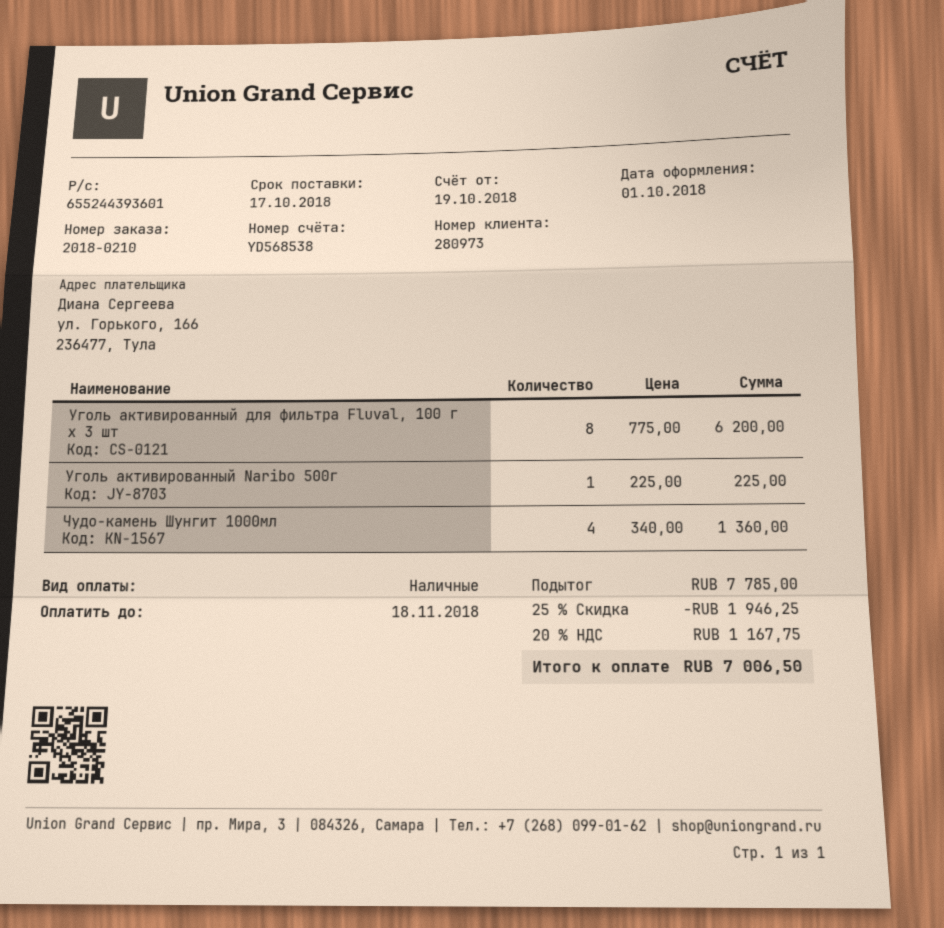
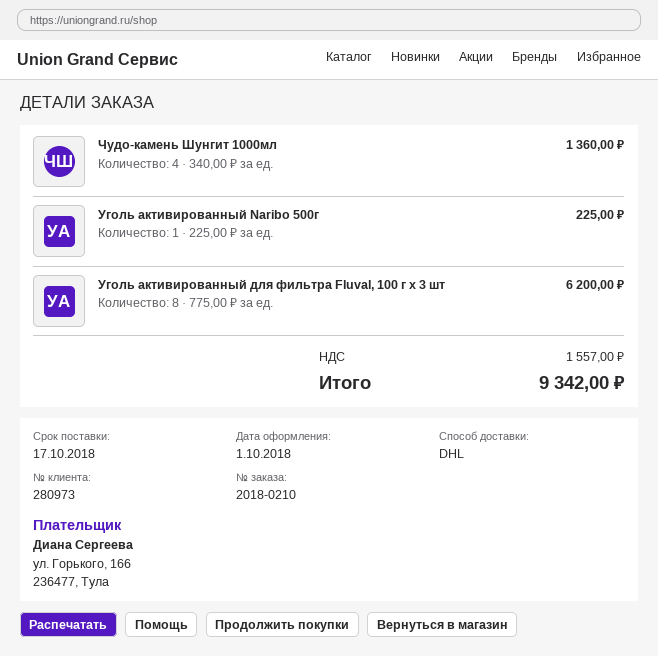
discount: 25% = 1946.25 -> none
tax: 1167.75 -> 1557.00
total: 7006.50 -> 9342.00

